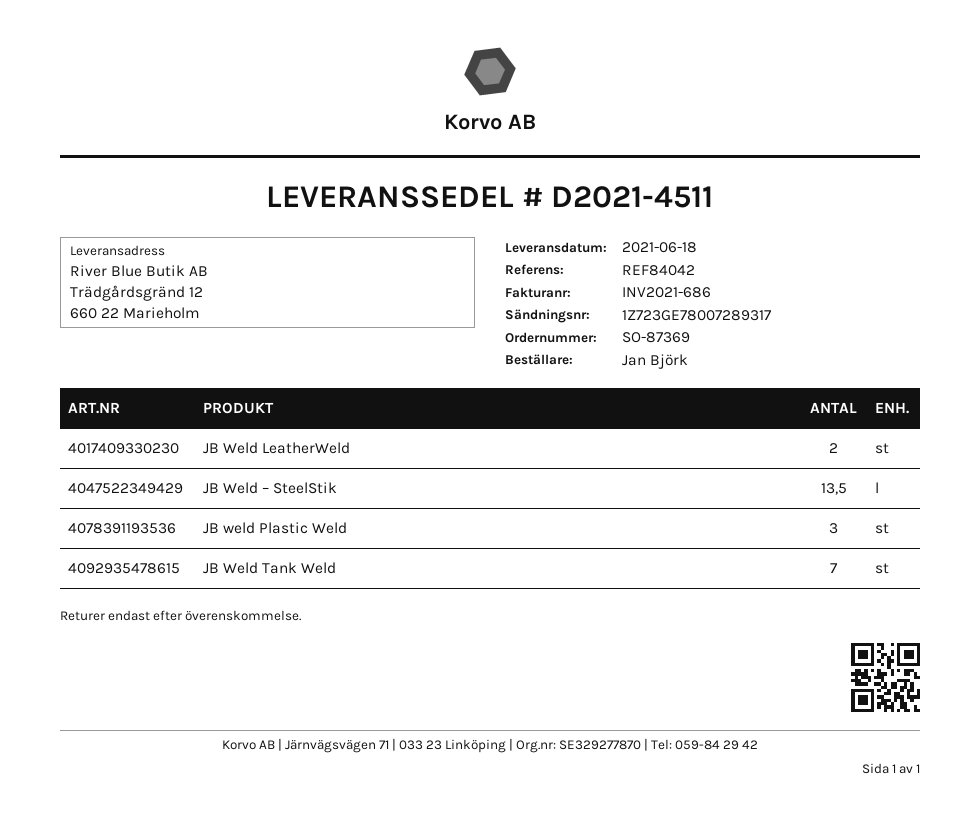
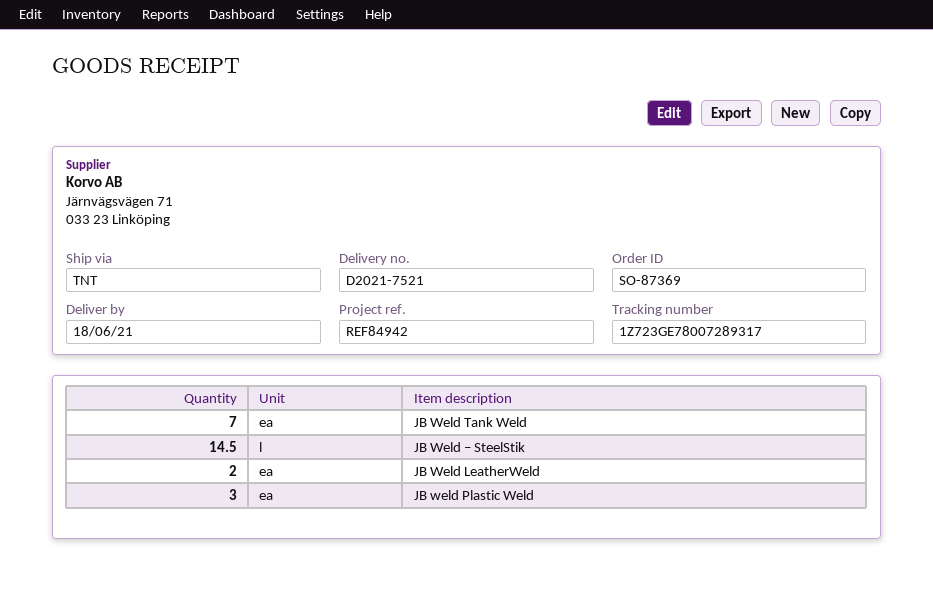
delivery note number: D2021-4511 -> D2021-7521
reference: REF84042 -> REF84942
JB Weld – SteelStik: 13.5 -> 14.5

